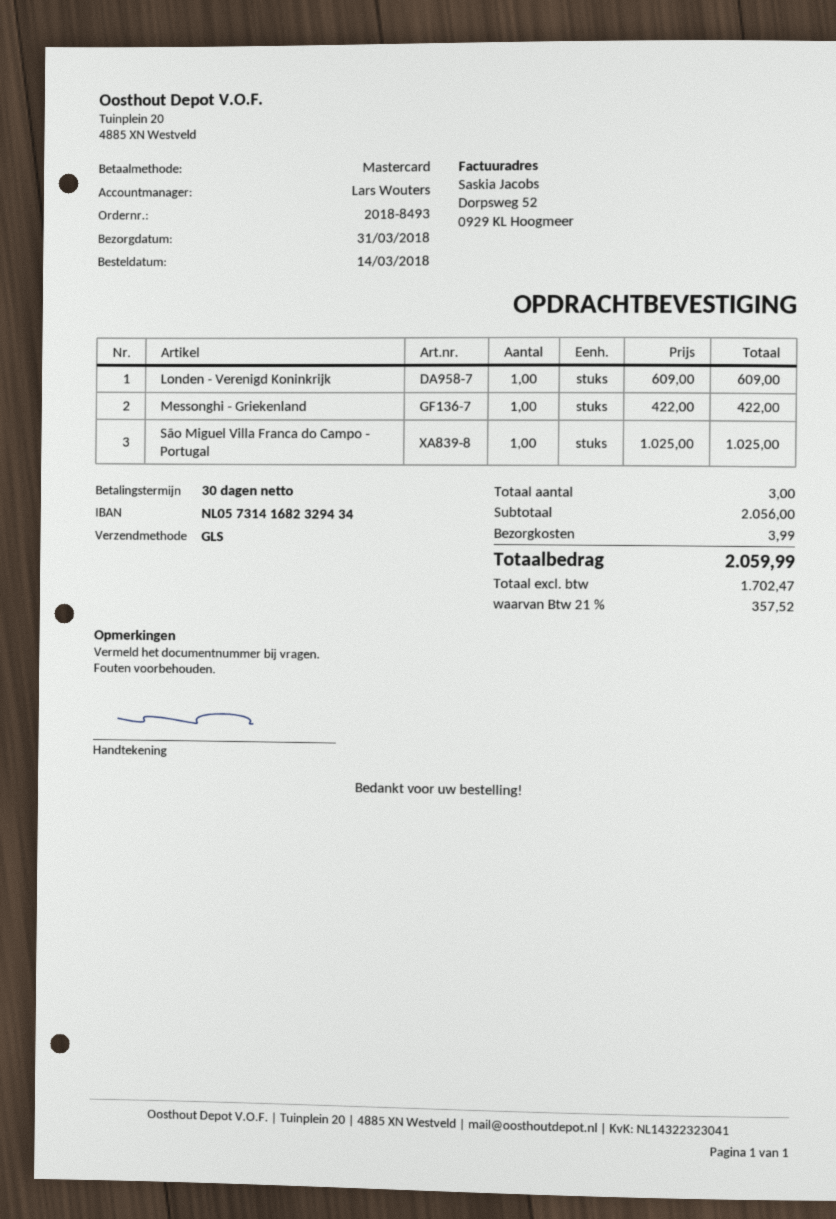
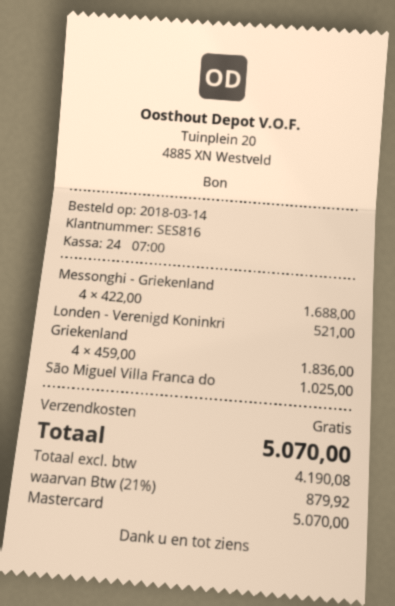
Londen - Verenigd Koninkrijk: 1 x 609.00 = 609.00 -> 1 x 521.00 = 521.00
Messonghi - Griekenland: 1 x 422.00 = 422.00 -> 4 x 422.00 = 1688.00
Griekenland: none -> 4 x 459.00 = 1836.00
shipping: 3.99 -> 0.00
net: 1702.47 -> 4190.08
tax: 21% = 357.52 -> 21% = 879.92
total: 2059.99 -> 5070.00

